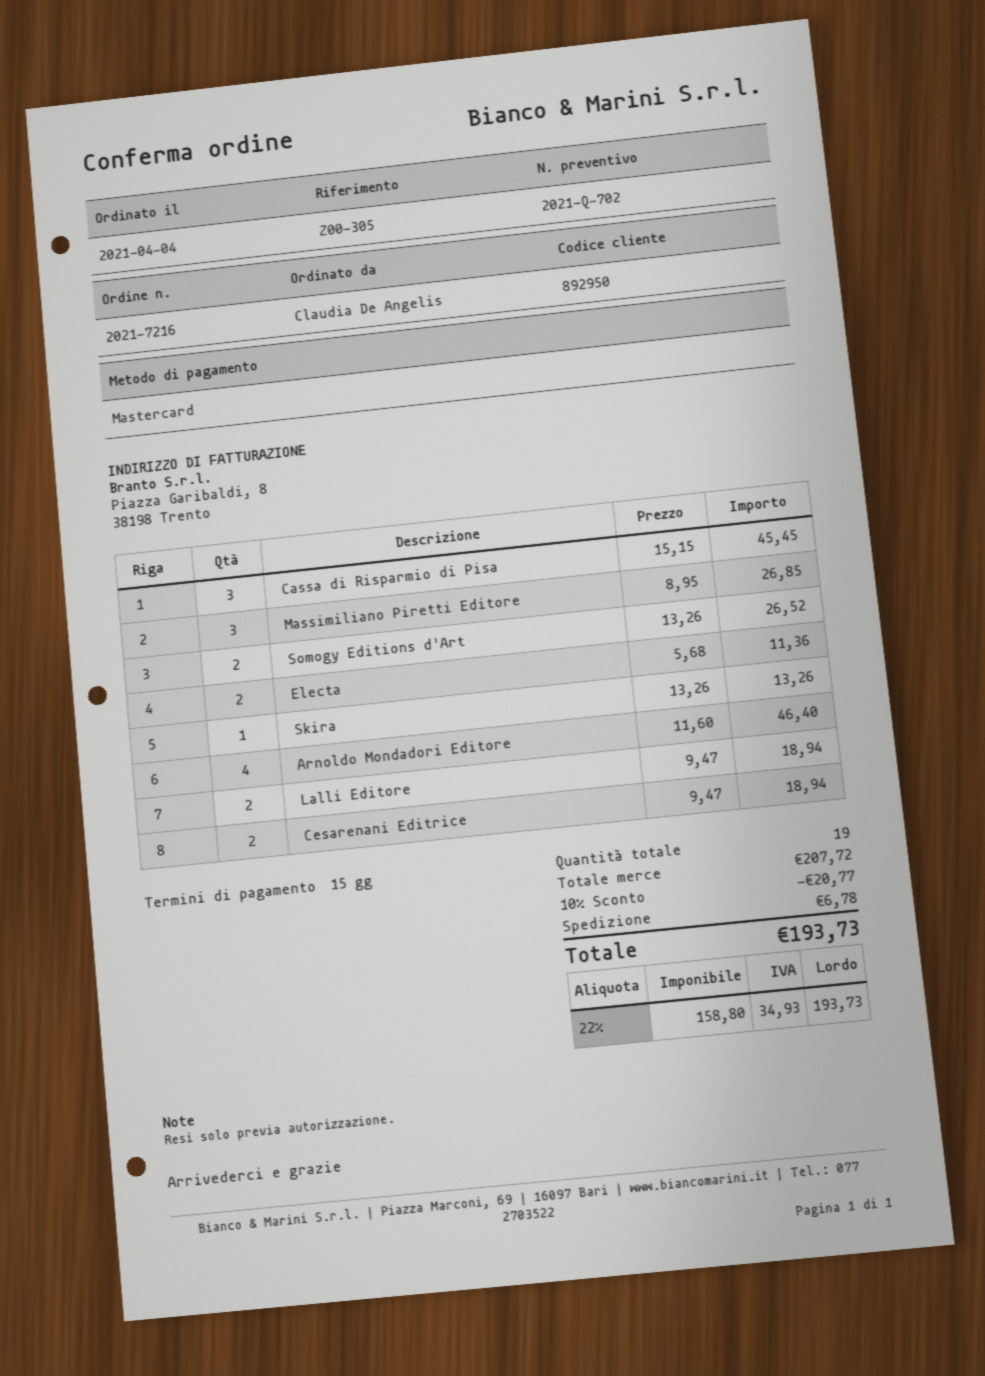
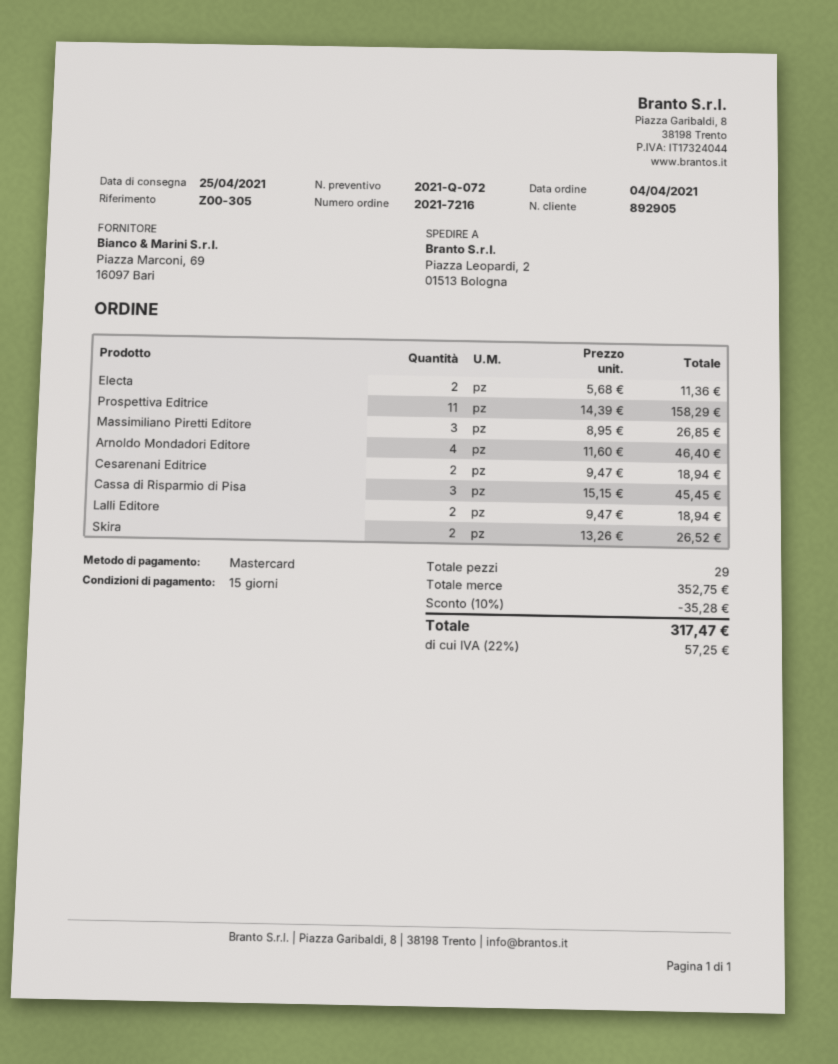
quote number: 2021-Q-702 -> 2021-Q-072
customer number: 892950 -> 892905
Somogy Editions d'Art: 2 x 13.26 = 26.52 -> none
Skira: 1 x 13.26 = 13.26 -> 2 x 13.26 = 26.52
Prospettiva Editrice: none -> 11 x 14.39 = 158.29
total quantity: 19 -> 29
subtotal: 207.72 -> 352.75
discount: 10% = 20.77 -> 10% = 35.28
shipping: 6.78 -> none
tax: 22% = 34.93 -> 22% = 57.25
total: 193.73 -> 317.47

